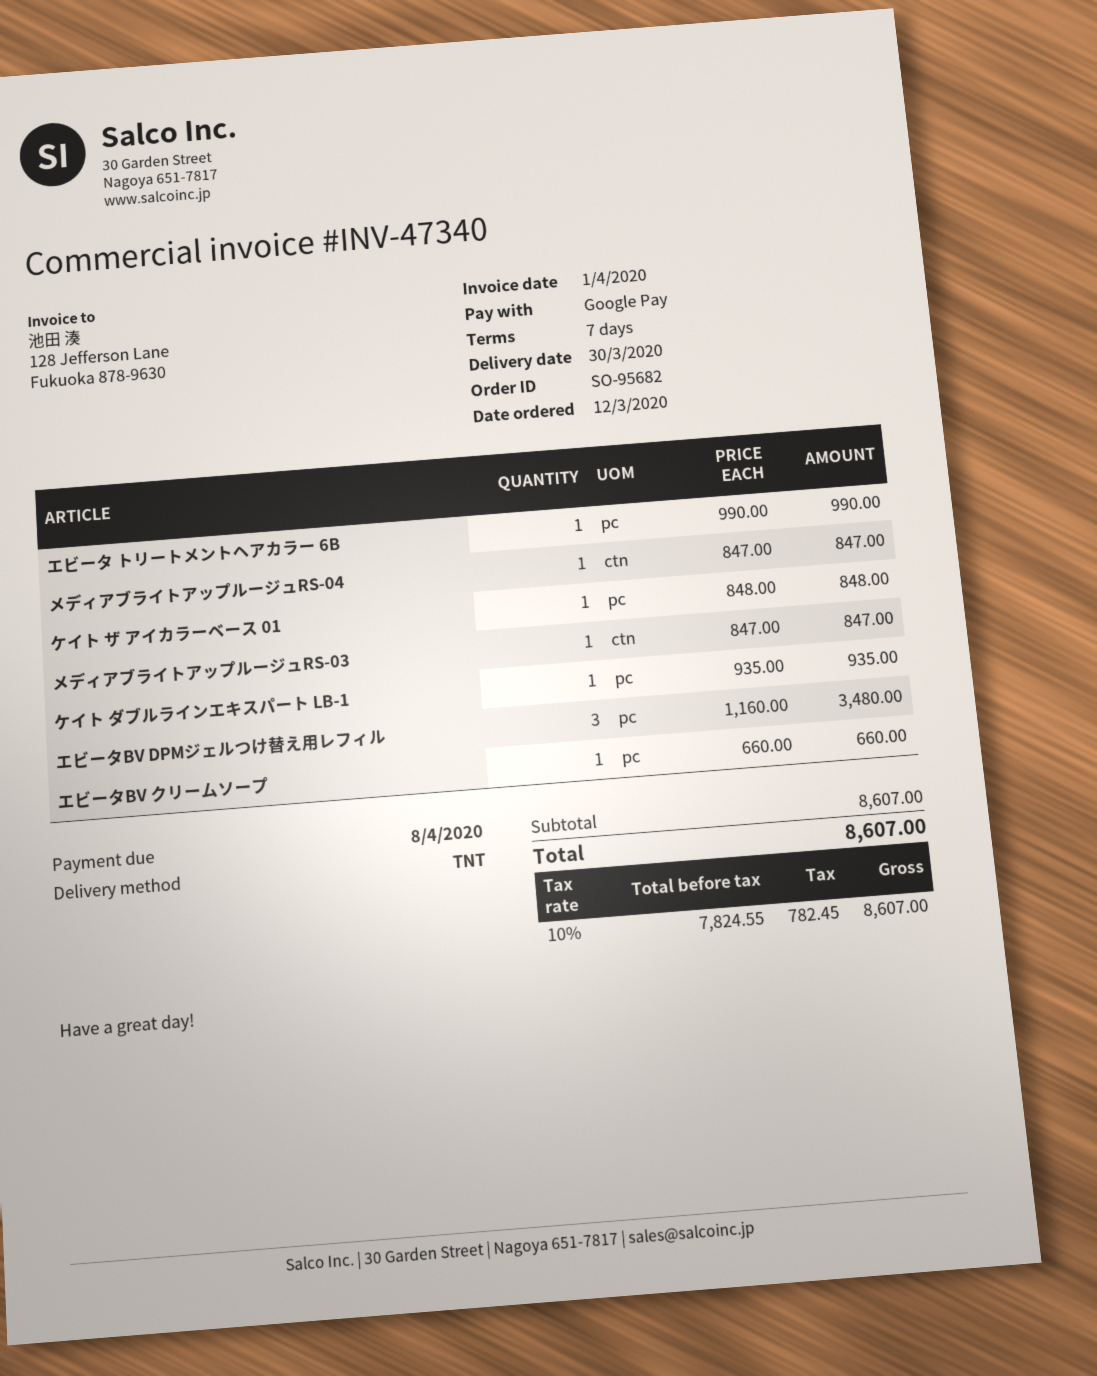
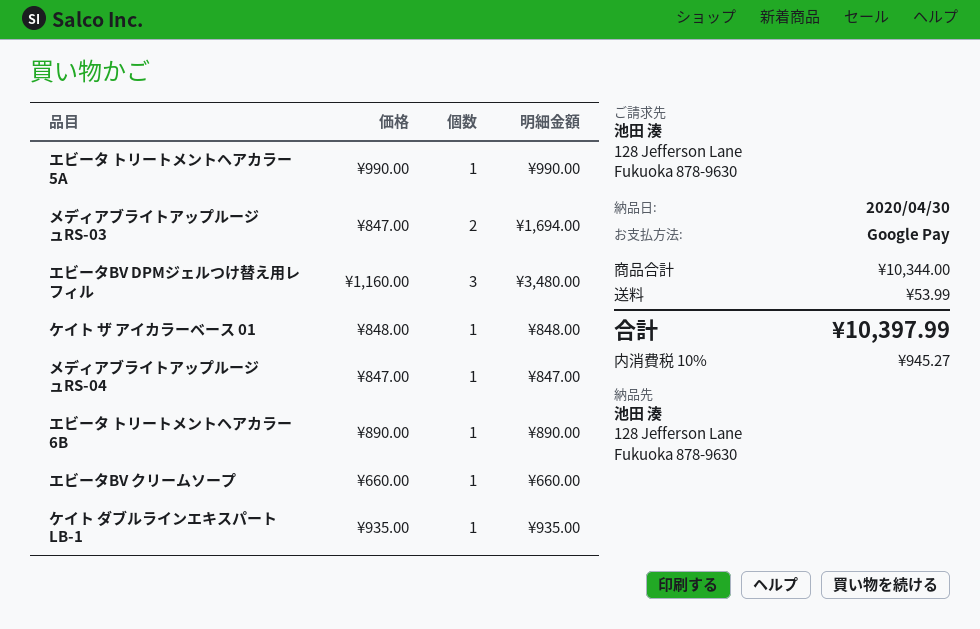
delivery date: 2020-03-30 -> 2020-04-30
エビータ トリートメントヘアカラー 6B: 1 x 990.00 = 990.00 -> 1 x 890.00 = 890.00
メディアブライトアップルージュRS-03: 1 x 847.00 = 847.00 -> 2 x 847.00 = 1694.00
エビータ トリートメントヘアカラー 5A: none -> 1 x 990.00 = 990.00
subtotal: 8607.00 -> 10344.00
shipping: none -> 53.99
tax: 10% = 782.45 -> 10% = 945.27
total: 8607.00 -> 10397.99

